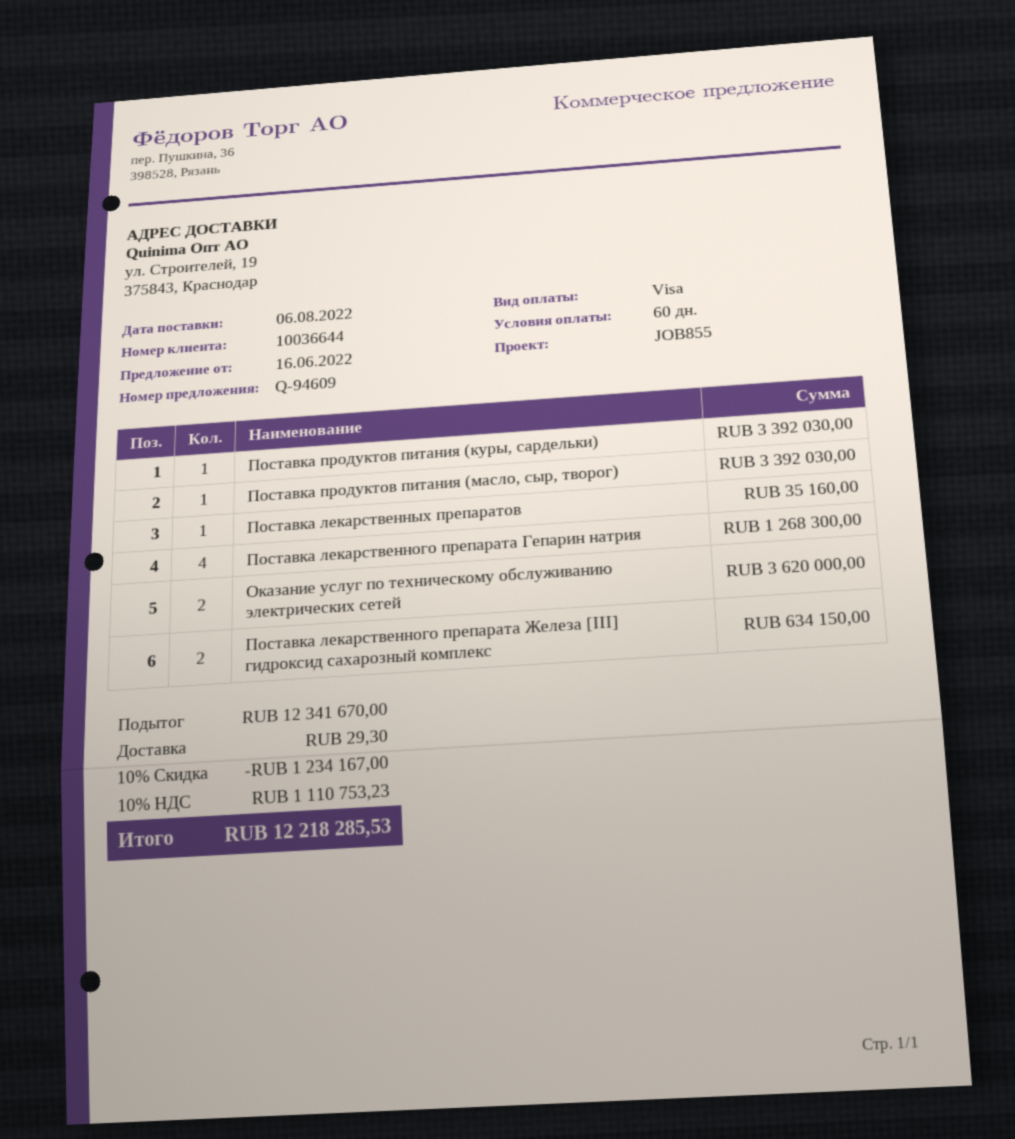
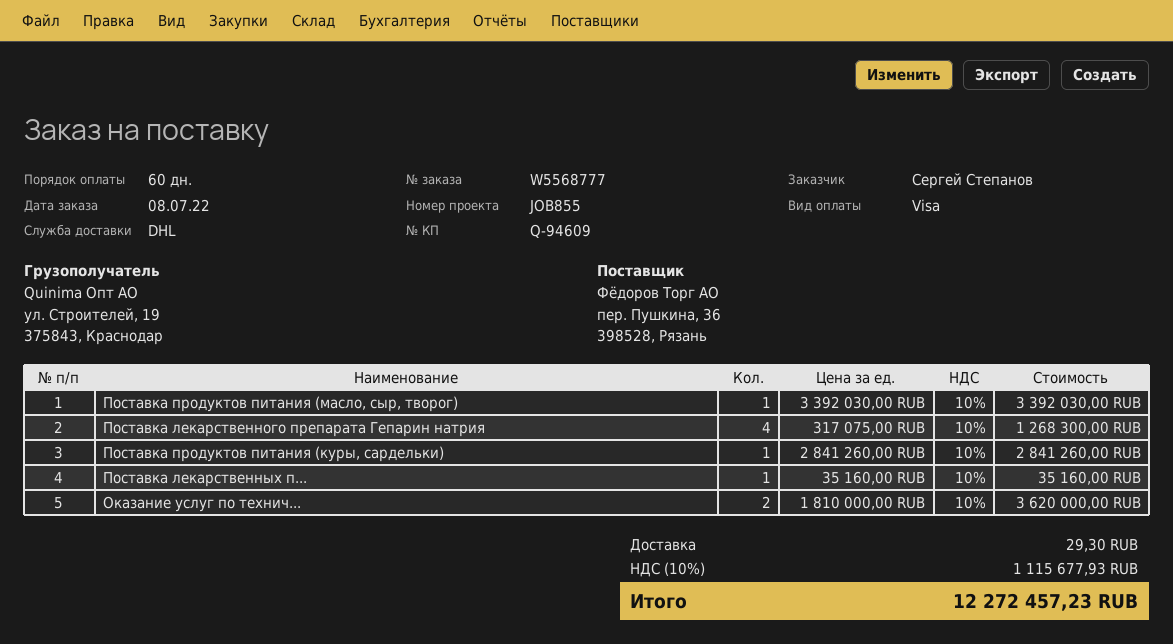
Поставка продуктов питания (куры, сардельки): 1 for 3392030.00 -> 1 for 2841260.00
Поставка лекарственного препарата Железа [III] гидроксид сахарозный комплекс: 2 for 634150.00 -> none
discount: 10% = 1234167.00 -> none
tax: 10% = 1110753.23 -> 10% = 1115677.93
total: 12218285.53 -> 12272457.23

